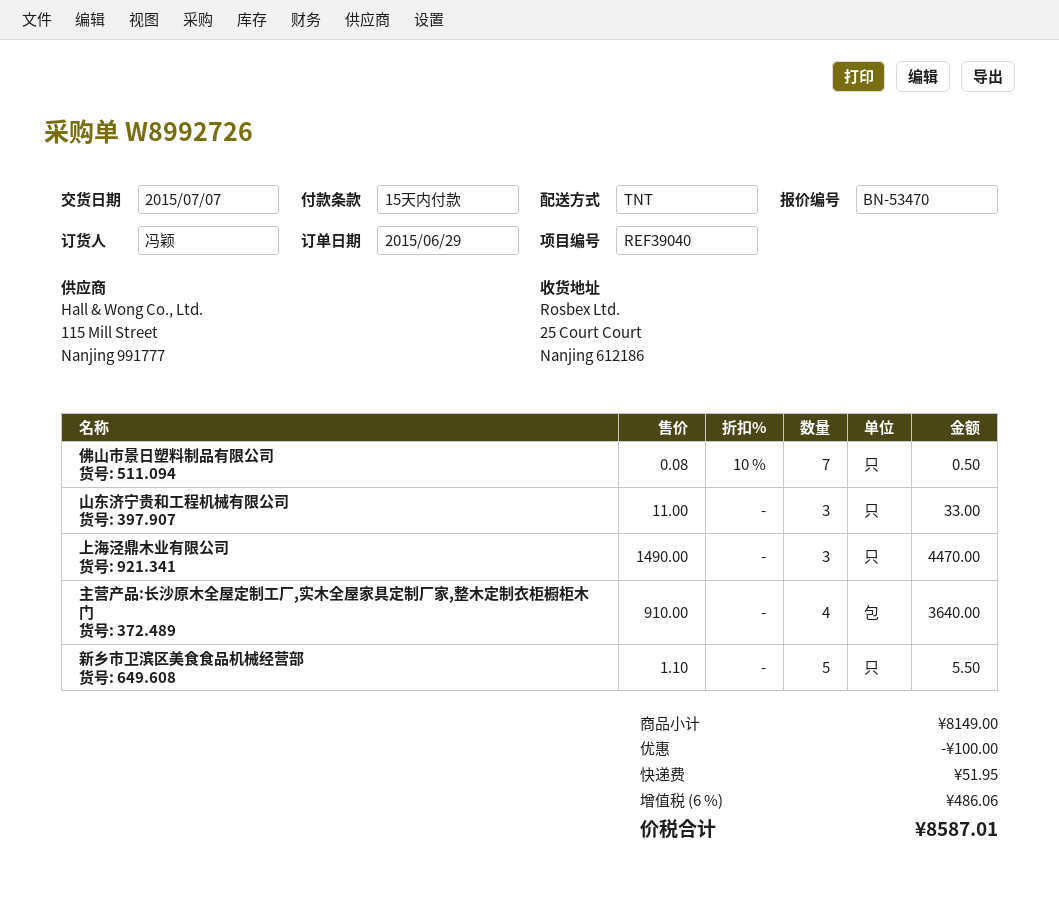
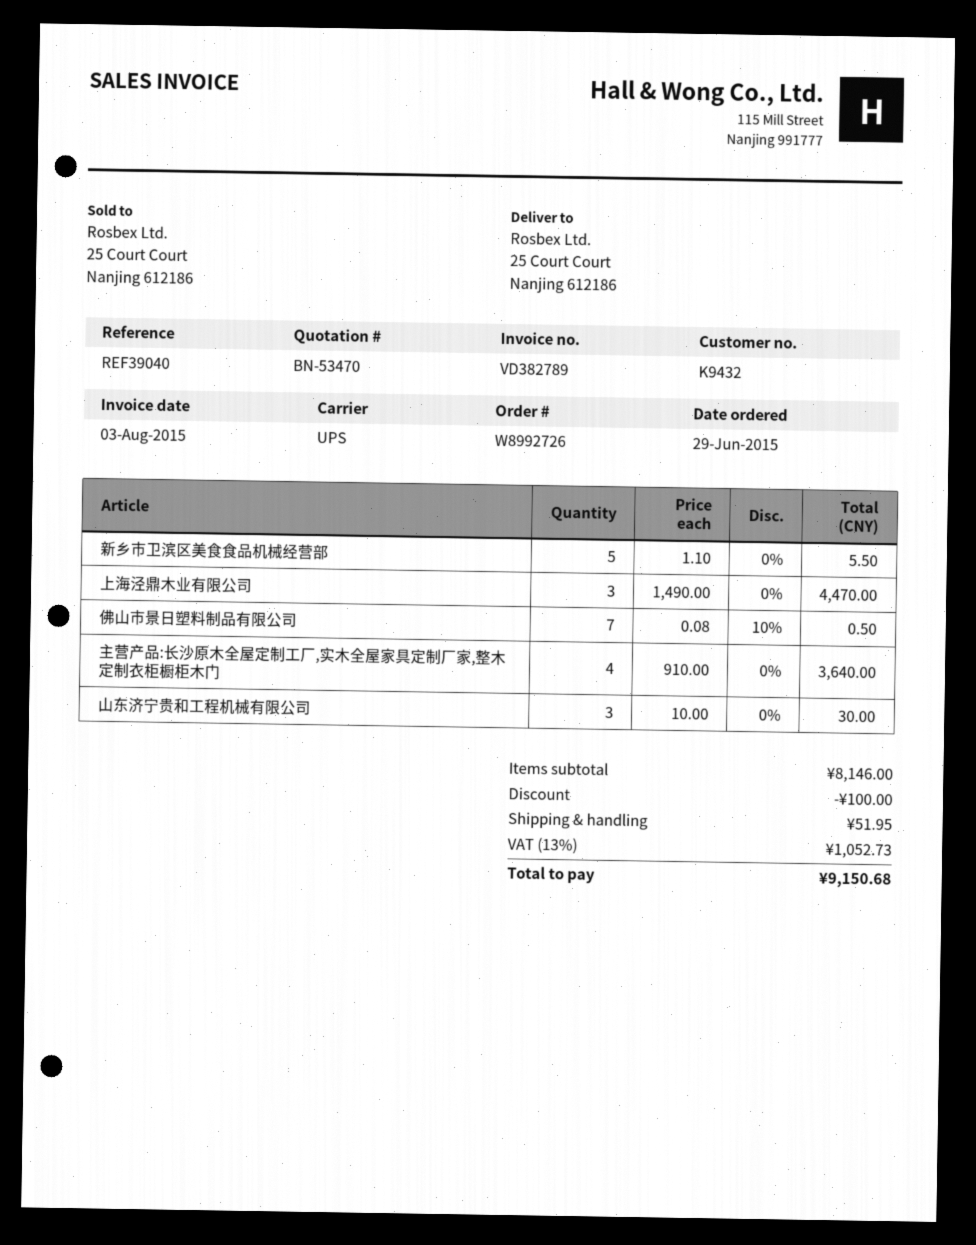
shipping method: TNT -> UPS
山东济宁贵和工程机械有限公司: 3 x 11.00 = 33.00 -> 3 x 10.00 = 30.00
subtotal: 8149.00 -> 8146.00
tax: 6% = 486.06 -> 13% = 1052.73
total: 8587.01 -> 9150.68

